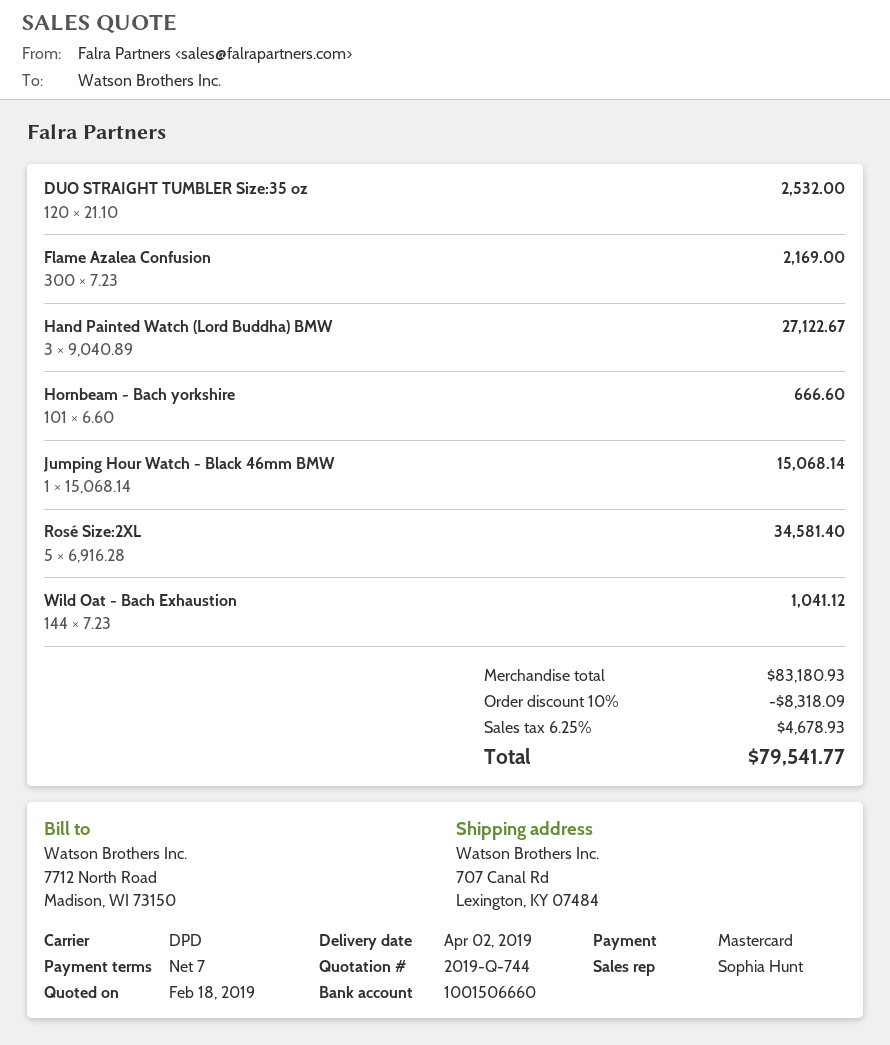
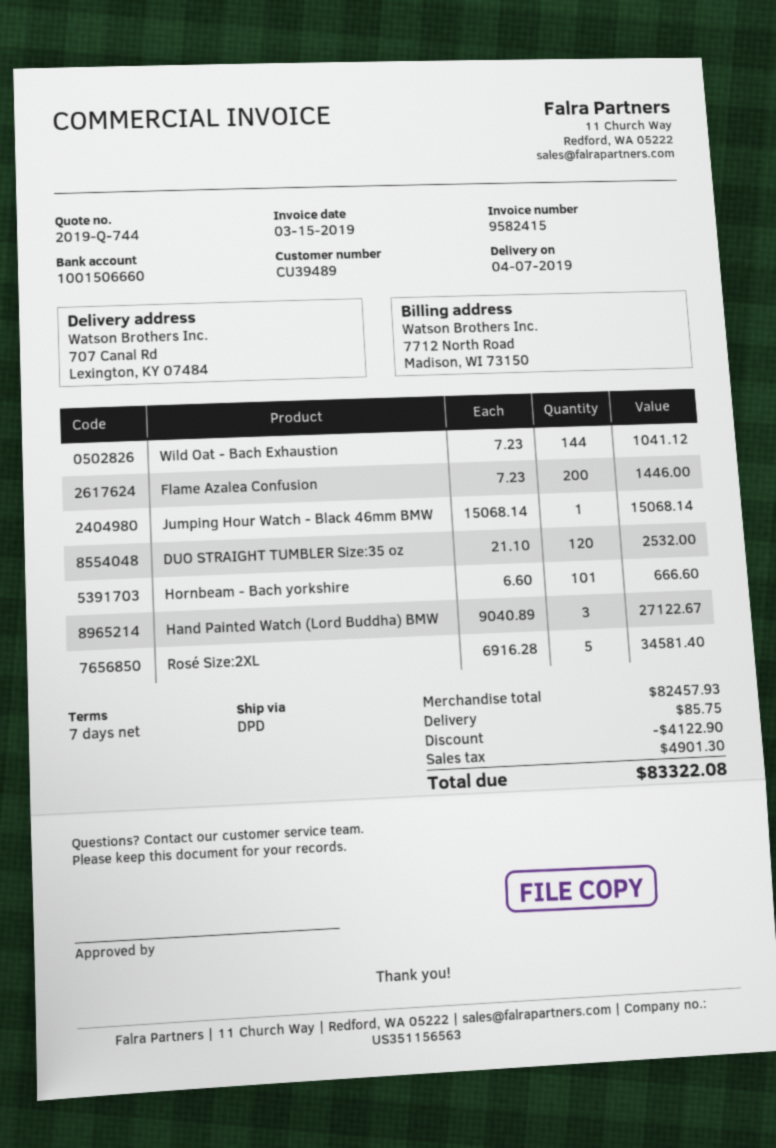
delivery date: 2019-04-02 -> 2019-04-07
Flame Azalea Confusion: 300 x 7.23 = 2169.00 -> 200 x 7.23 = 1446.00
subtotal: 83180.93 -> 82457.93
discount: 8318.09 -> 4122.90
shipping: none -> 85.75
tax: 4678.93 -> 4901.30
total: 79541.77 -> 83322.08

